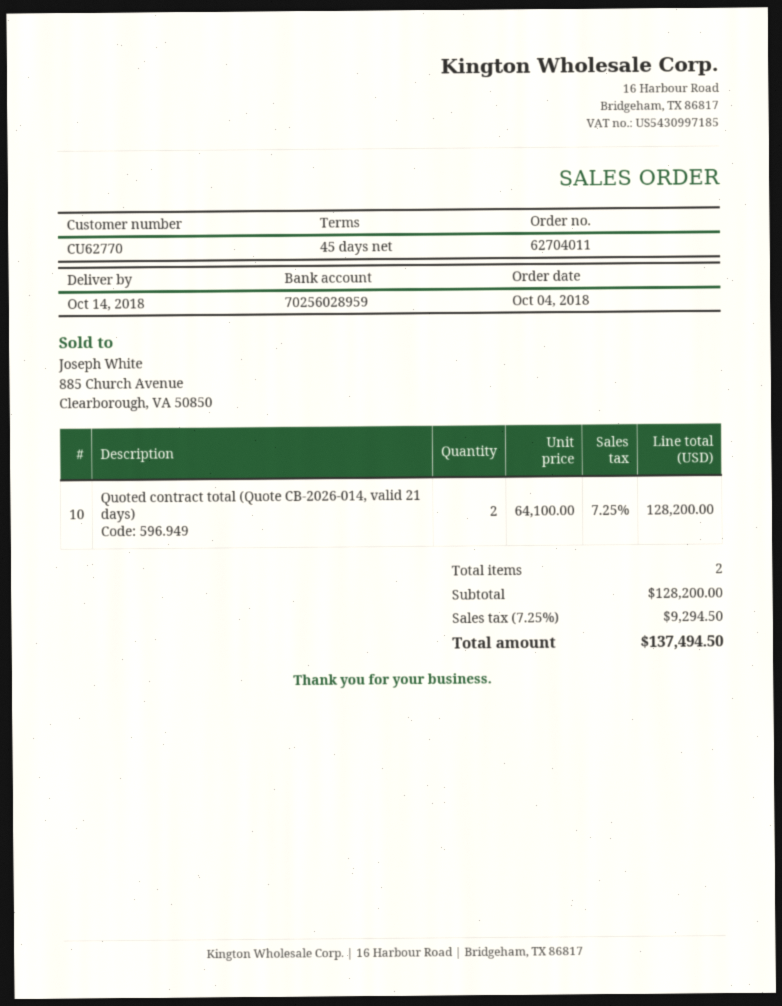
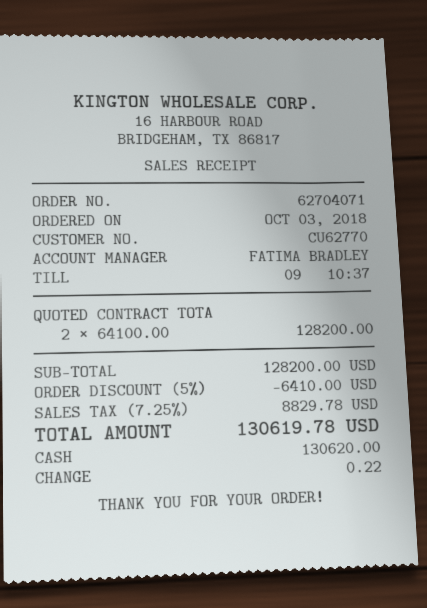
order number: 62704011 -> 62704071
order date: 2018-10-04 -> 2018-10-03
discount: none -> 5% = 6410.00
tax: 7.25% = 9294.50 -> 7.25% = 8829.78
total: 137494.50 -> 130619.78

